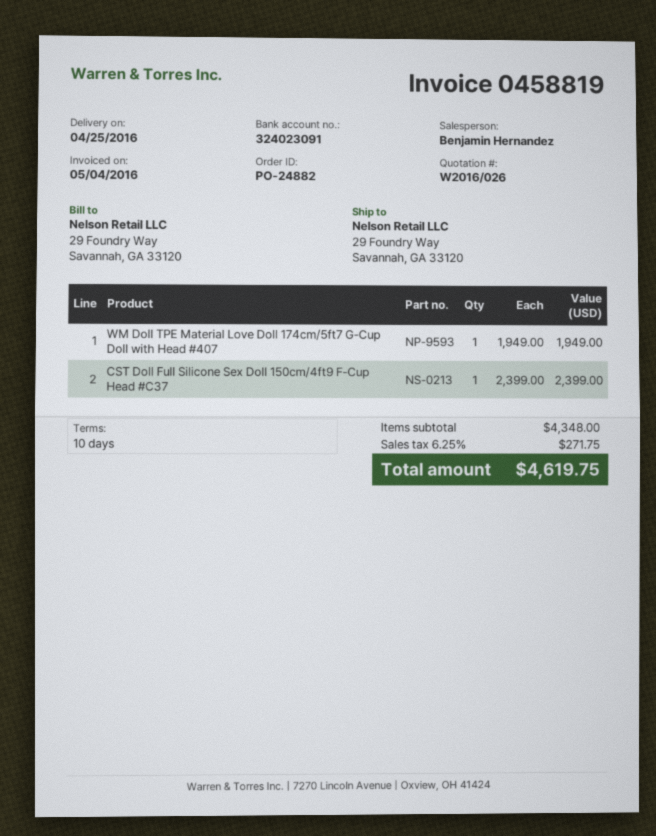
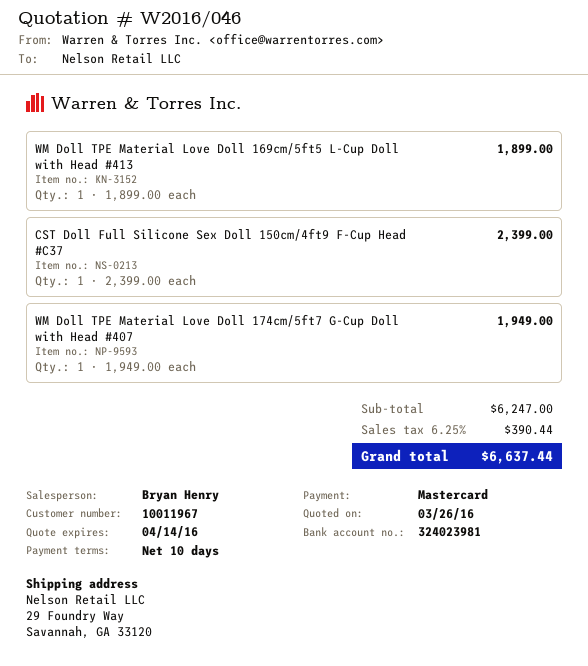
quote number: W2016/026 -> W2016/046
sales rep: Benjamin Hernandez -> Bryan Henry
bank account: 324023091 -> 324023981
WM Doll TPE Material Love Doll 169cm/5ft5 L-Cup Doll with Head #413: none -> 1 x 1899.00 = 1899.00
subtotal: 4348.00 -> 6247.00
tax: 6.25% = 271.75 -> 6.25% = 390.44
total: 4619.75 -> 6637.44

